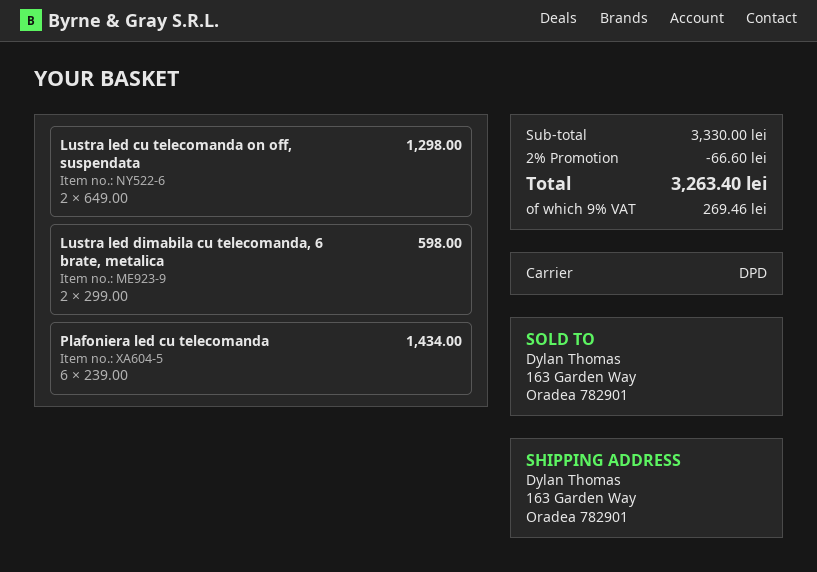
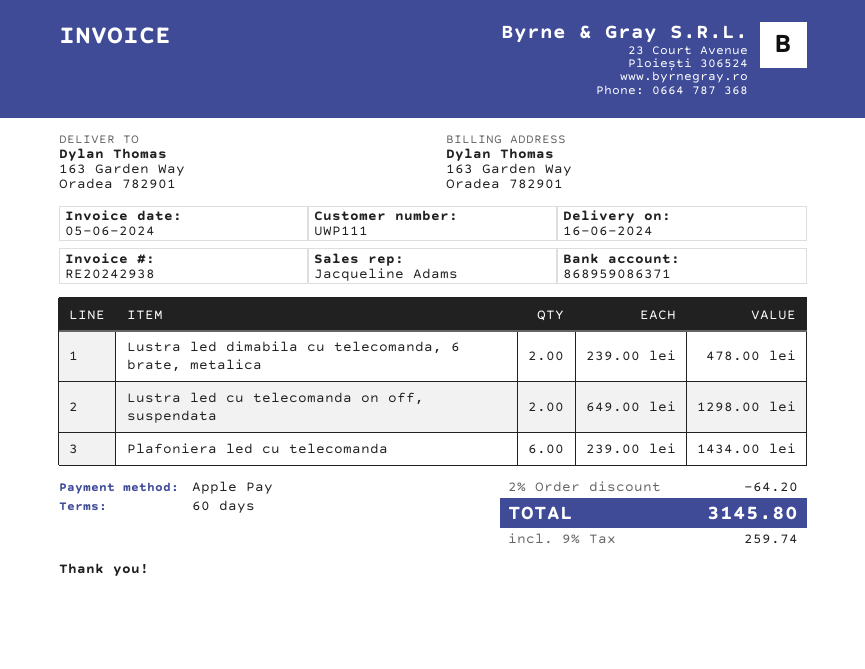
Lustra led dimabila cu telecomanda, 6 brate, metalica: 2 x 299.00 = 598.00 -> 2 x 239.00 = 478.00
discount: 2% = 66.60 -> 2% = 64.20
tax: 9% = 269.46 -> 9% = 259.74
total: 3263.40 -> 3145.80

